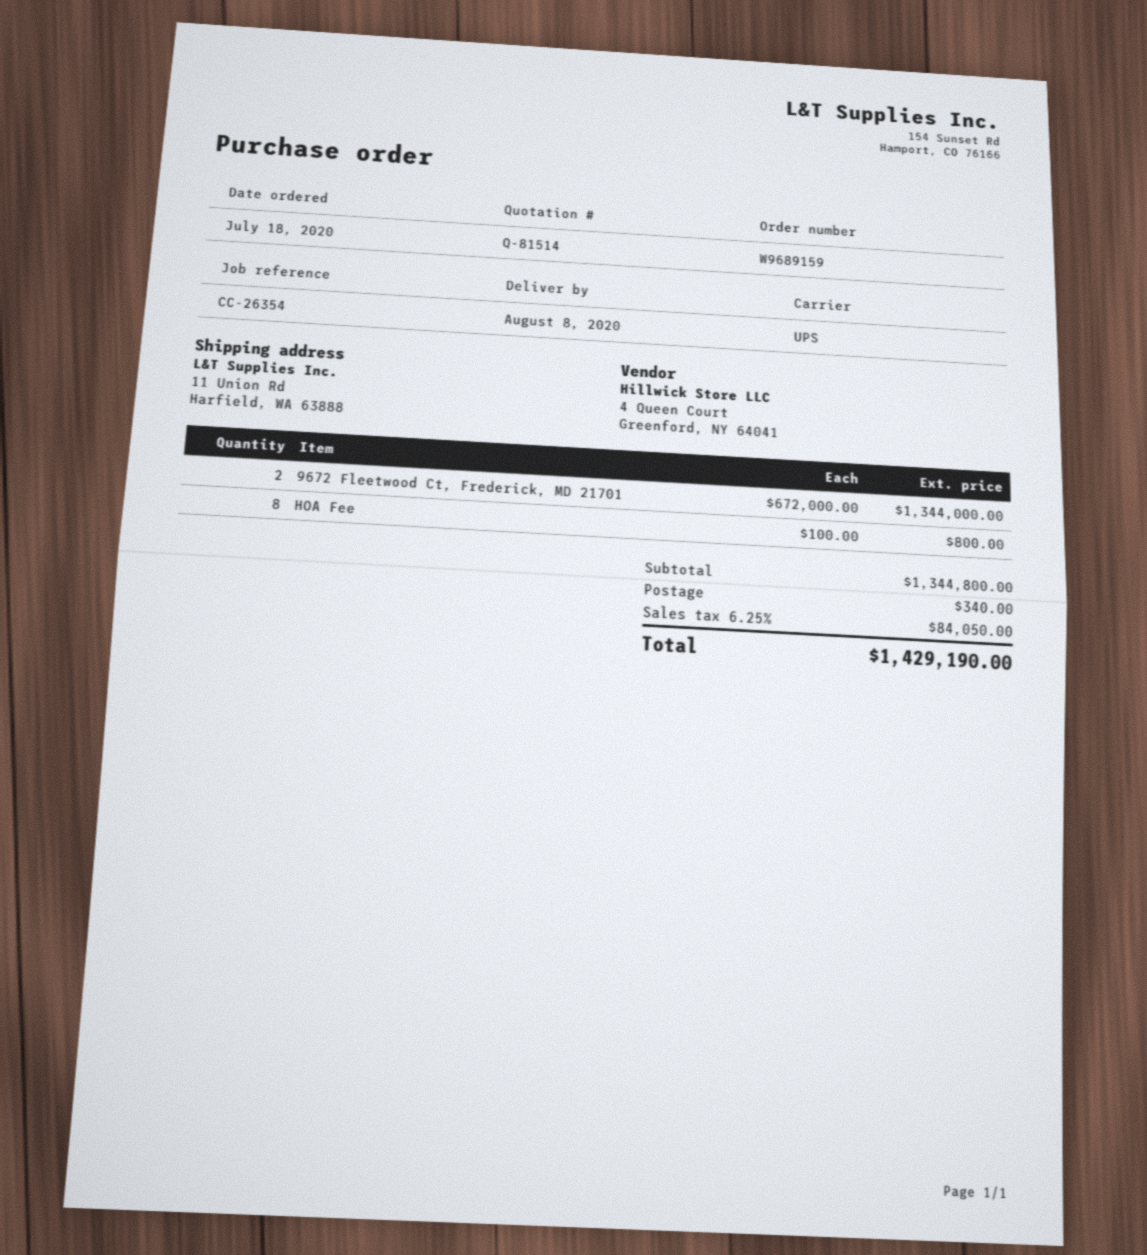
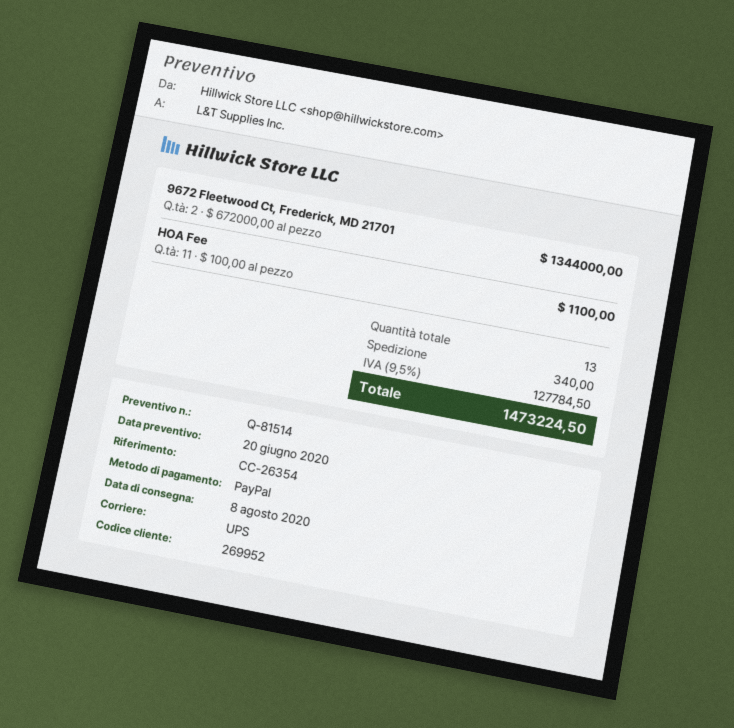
HOA Fee: 8 x 100.00 = 800.00 -> 11 x 100.00 = 1100.00
tax: 6.25% = 84050.00 -> 9.5% = 127784.50
total: 1429190.00 -> 1473224.50

